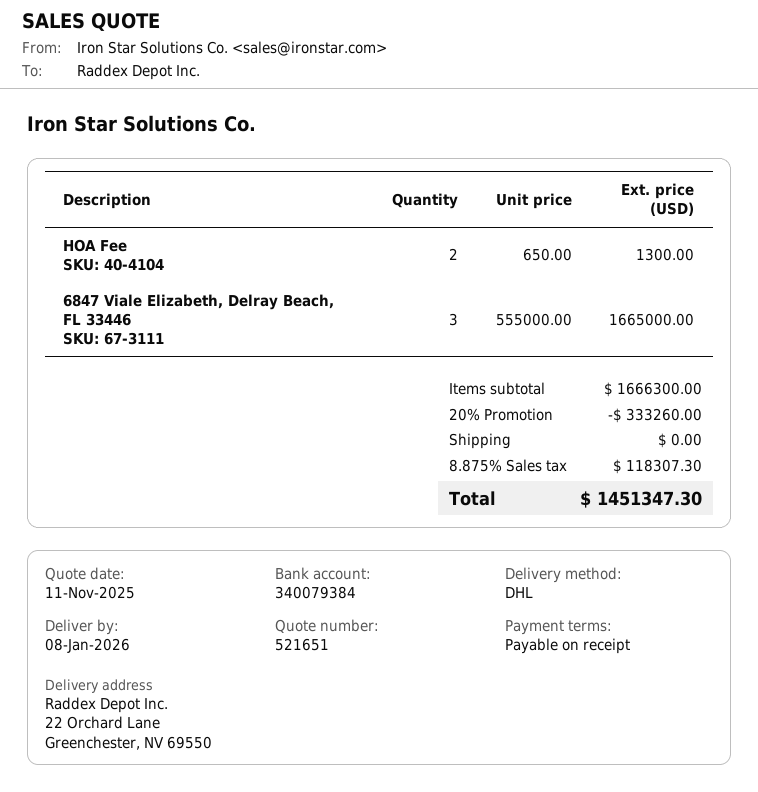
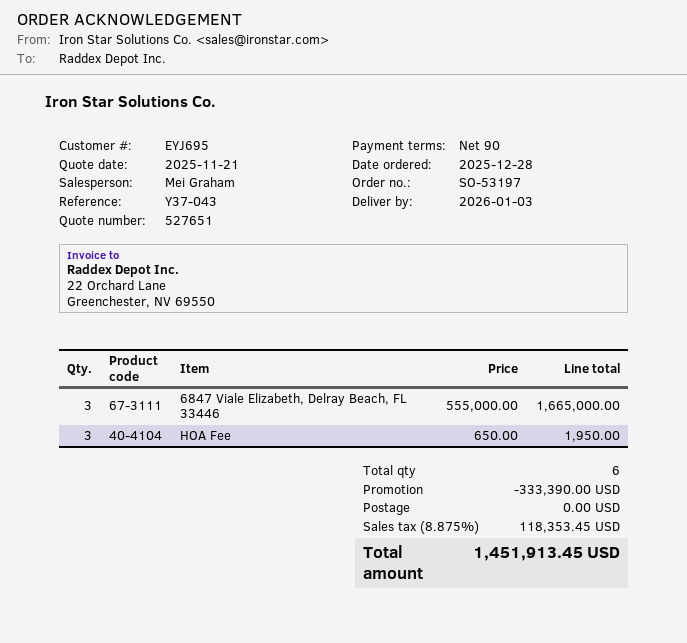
quote number: 521651 -> 527651
quote date: 2025-11-11 -> 2025-11-21
delivery date: 2026-01-08 -> 2026-01-03
payment terms: on receipt -> 90 days
HOA Fee: 2 x 650.00 = 1300.00 -> 3 x 650.00 = 1950.00
discount: 333260.00 -> 333390.00
tax: 8.875% = 118307.30 -> 8.875% = 118353.45
total: 1451347.30 -> 1451913.45

